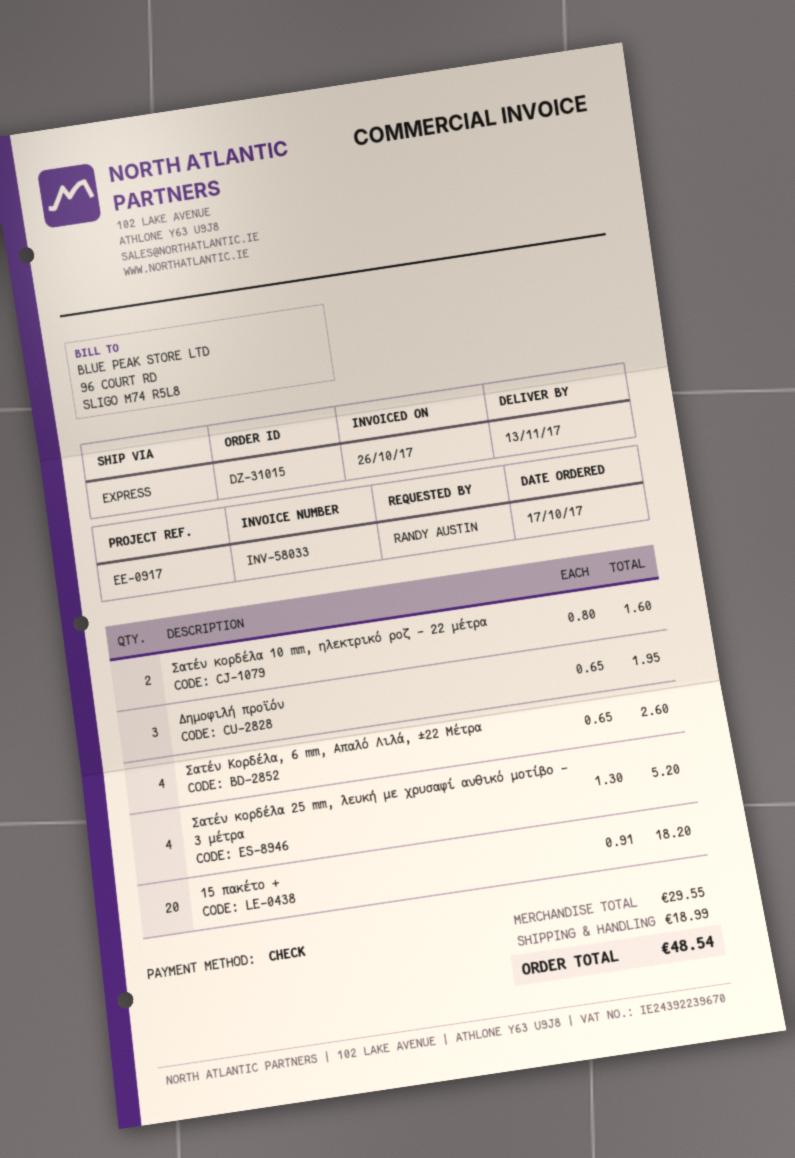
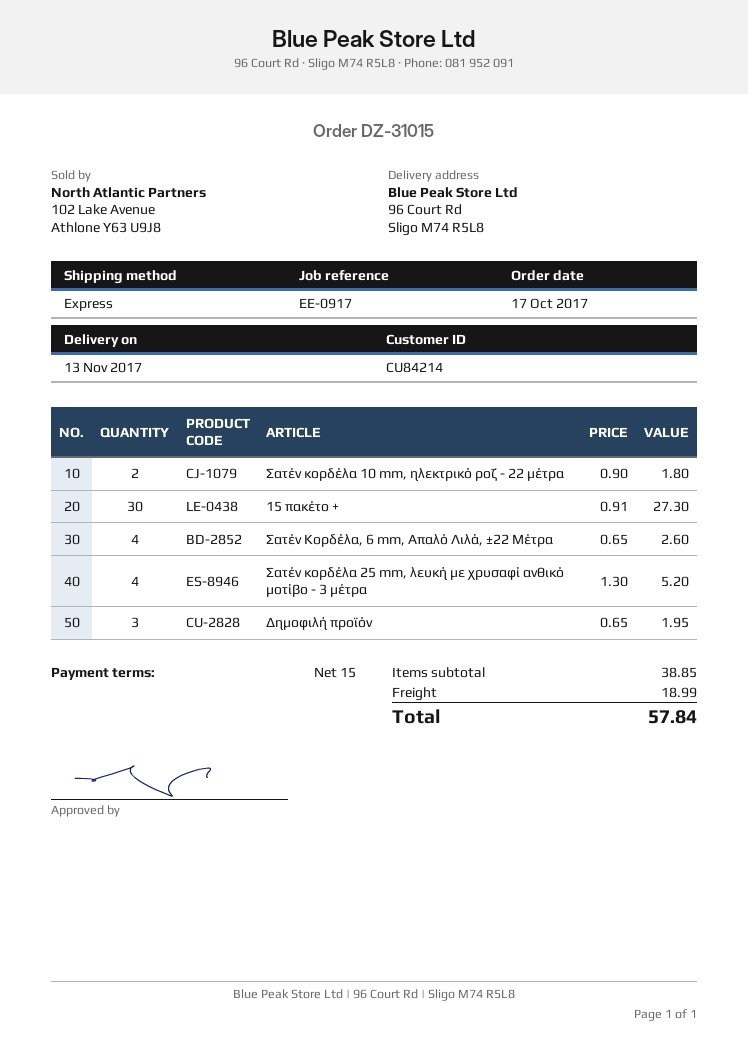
Σατέν κορδέλα 10 mm, ηλεκτρικό ροζ - 22 μέτρα: 2 x 0.80 = 1.60 -> 2 x 0.90 = 1.80
15 πακέτο +: 20 x 0.91 = 18.20 -> 30 x 0.91 = 27.30
subtotal: 29.55 -> 38.85
total: 48.54 -> 57.84

